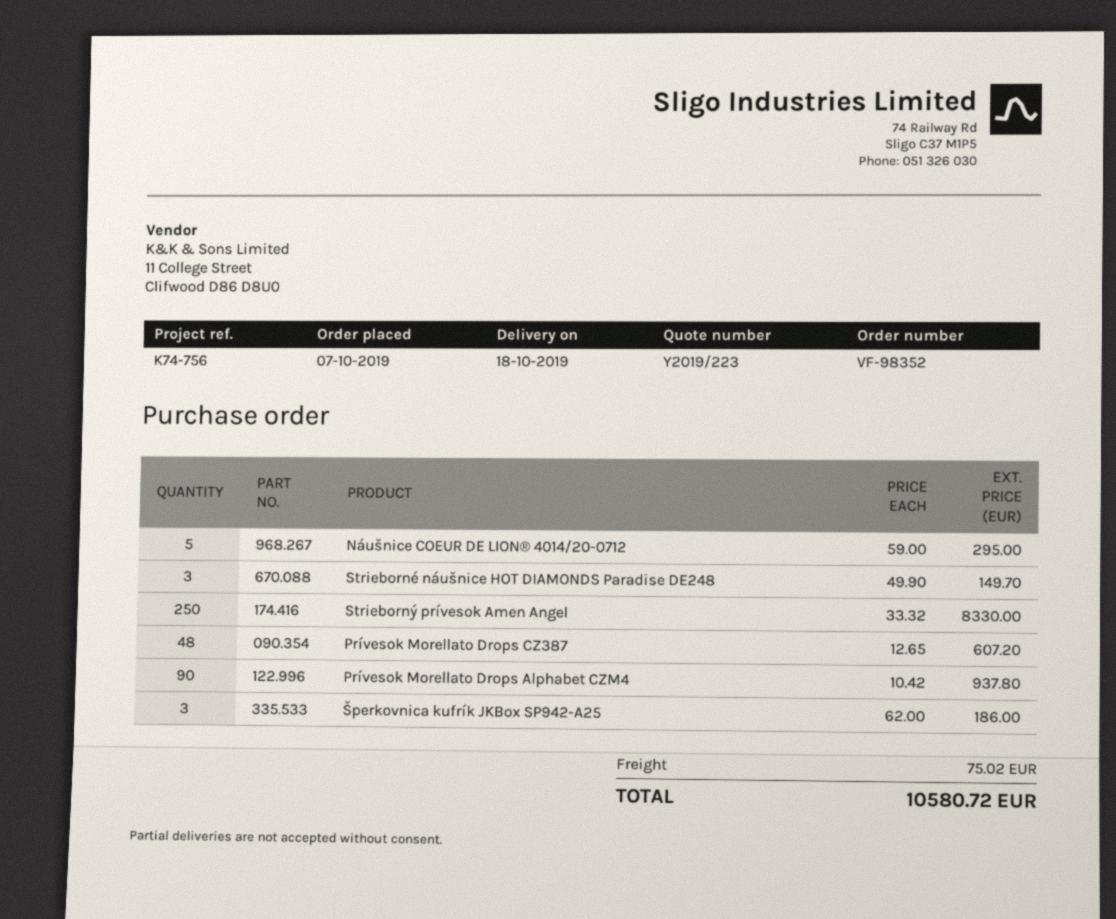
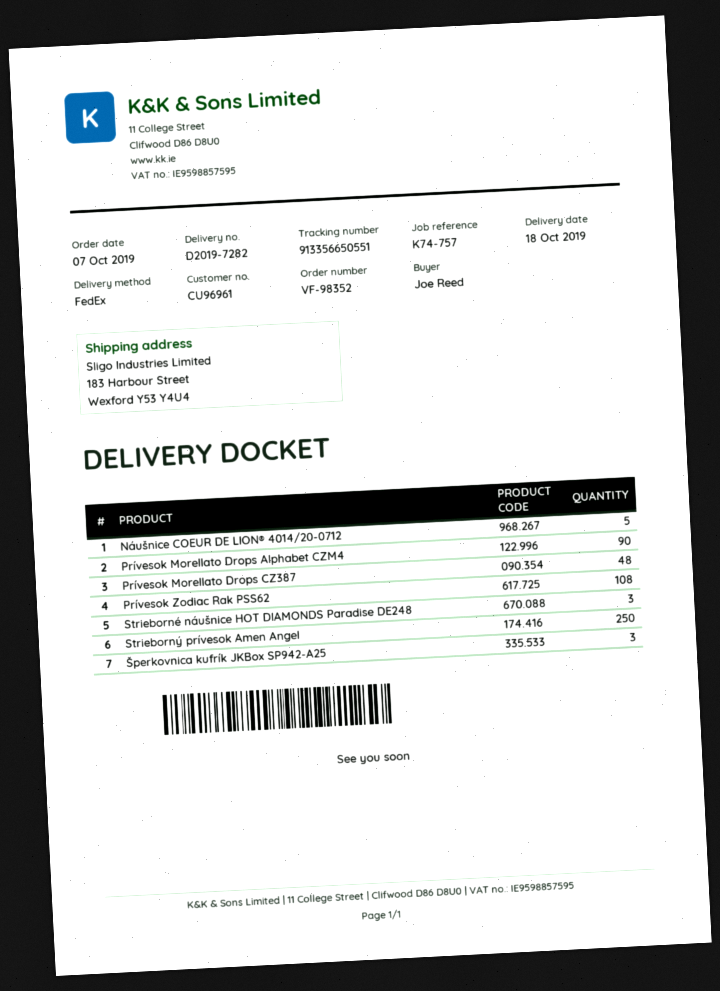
reference: K74-756 -> K74-757
Prívesok Zodiac Rak PSS62: none -> 108

